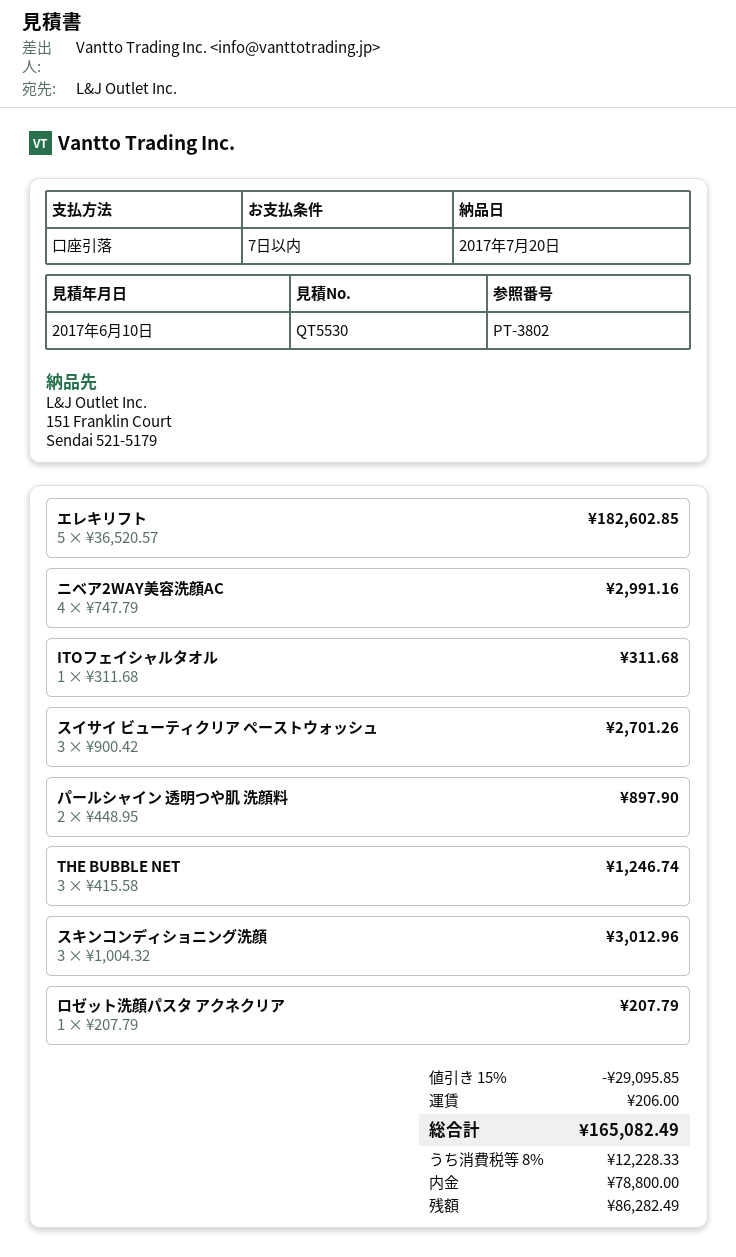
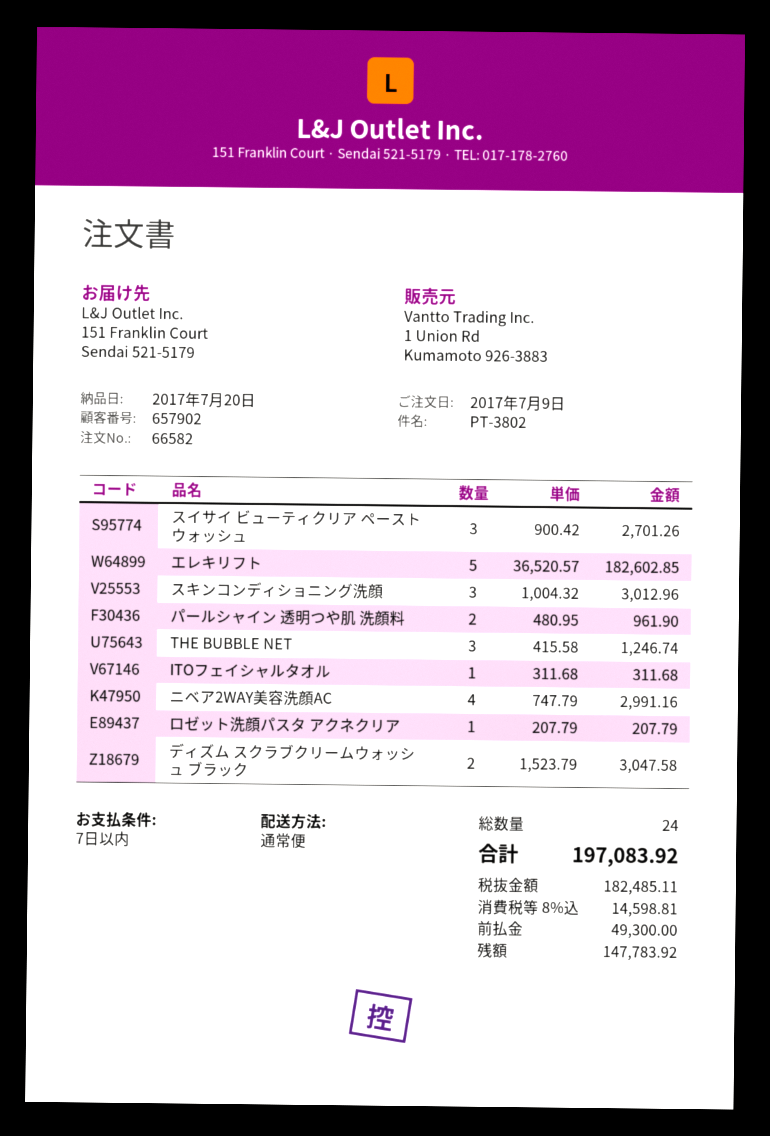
パールシャイン 透明つや肌 洗顔料: 2 x 448.95 = 897.90 -> 2 x 480.95 = 961.90
ディズム スクラブクリームウォッシュ ブラック: none -> 2 x 1523.79 = 3047.58
discount: 15% = 29095.85 -> none
shipping: 206.00 -> none
tax: 8% = 12228.33 -> 8% = 14598.81
total: 165082.49 -> 197083.92
deposit: 78800.00 -> 49300.00
balance: 86282.49 -> 147783.92

